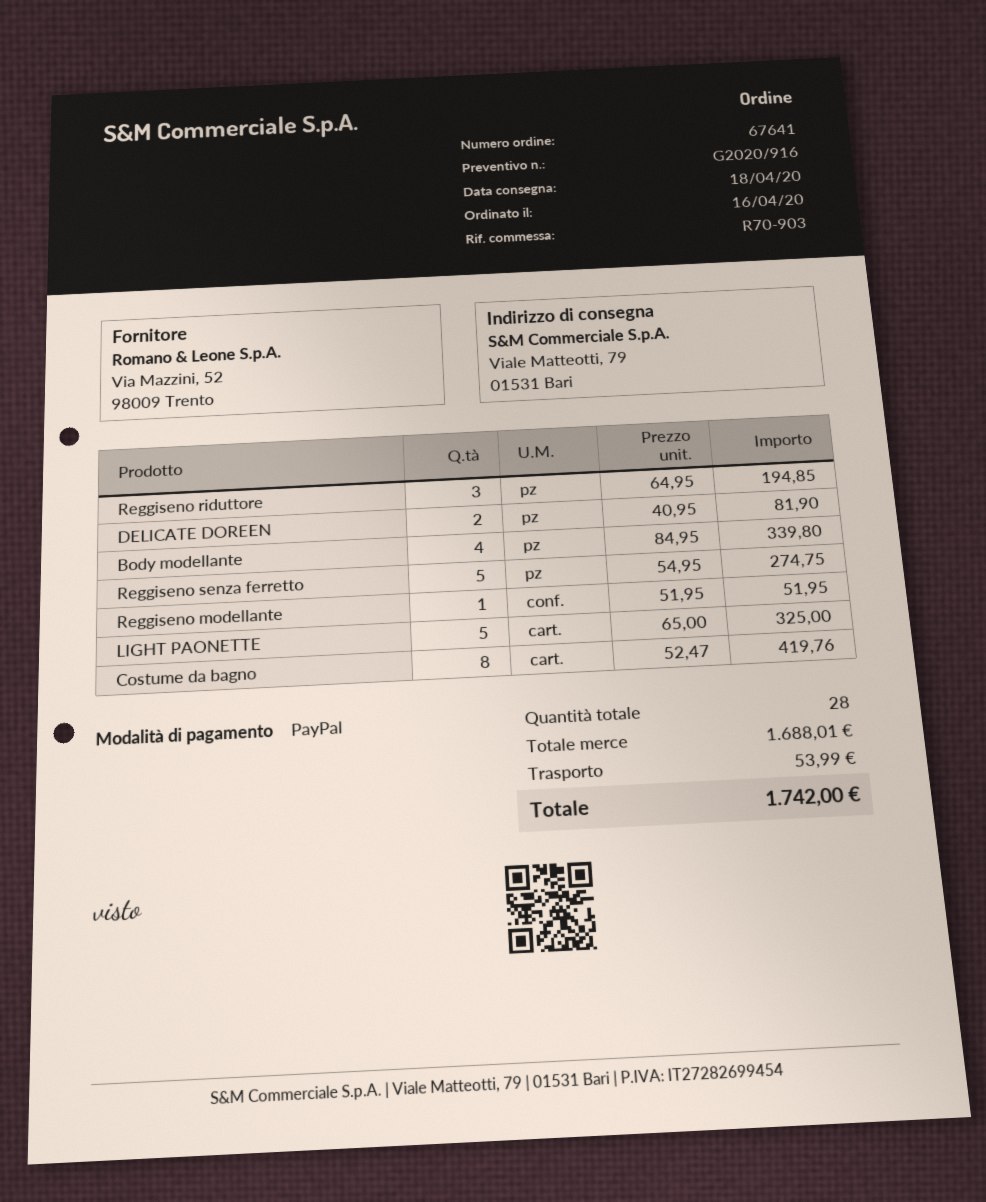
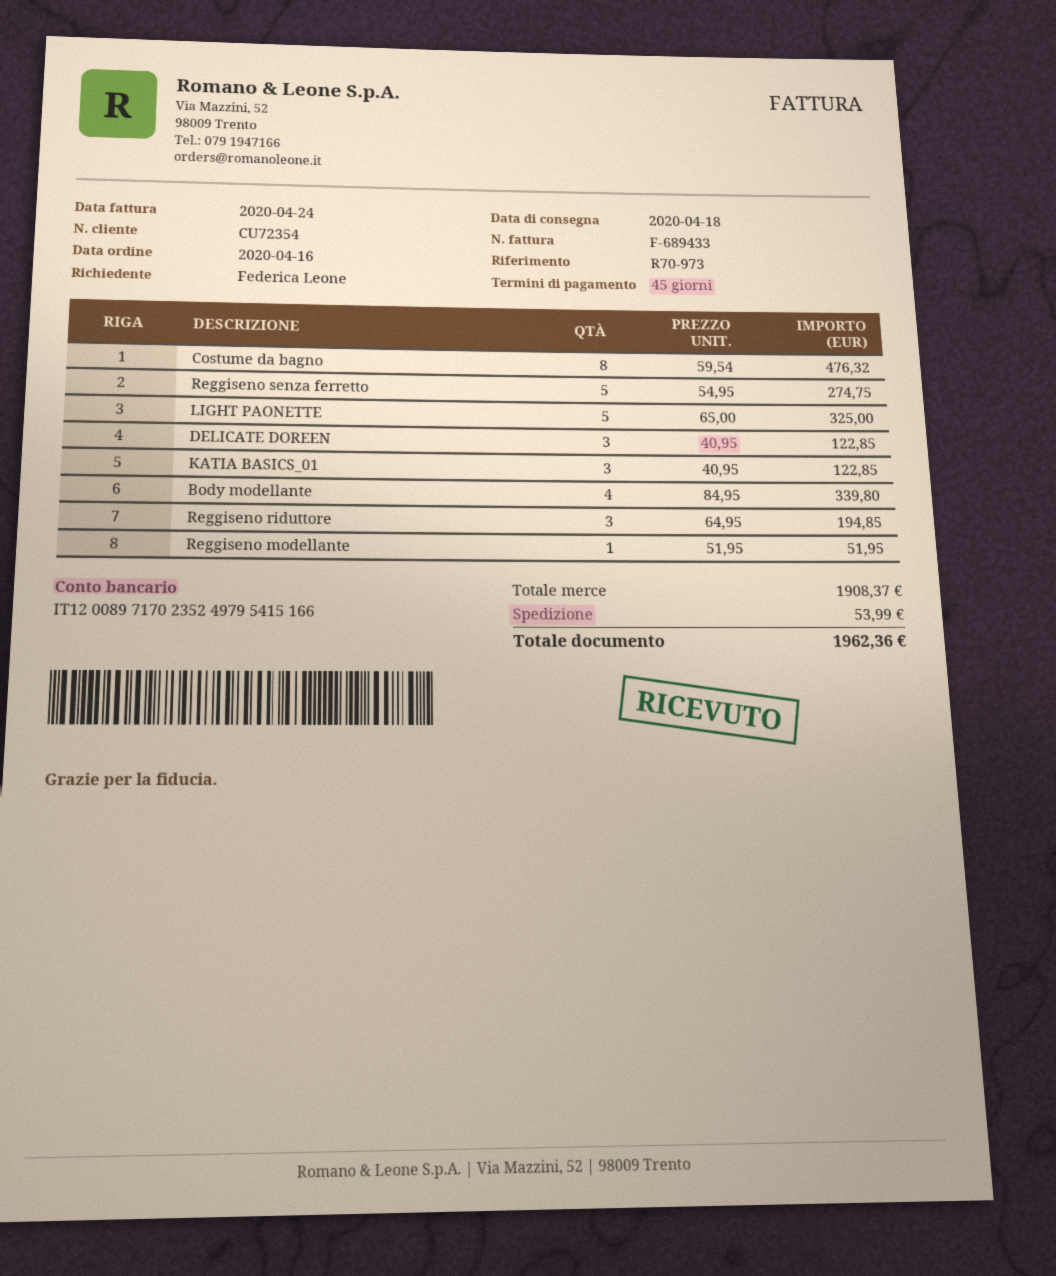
reference: R70-903 -> R70-973
DELICATE DOREEN: 2 x 40.95 = 81.90 -> 3 x 40.95 = 122.85
Costume da bagno: 8 x 52.47 = 419.76 -> 8 x 59.54 = 476.32
KATIA BASICS_01: none -> 3 x 40.95 = 122.85
subtotal: 1688.01 -> 1908.37
total: 1742.00 -> 1962.36

